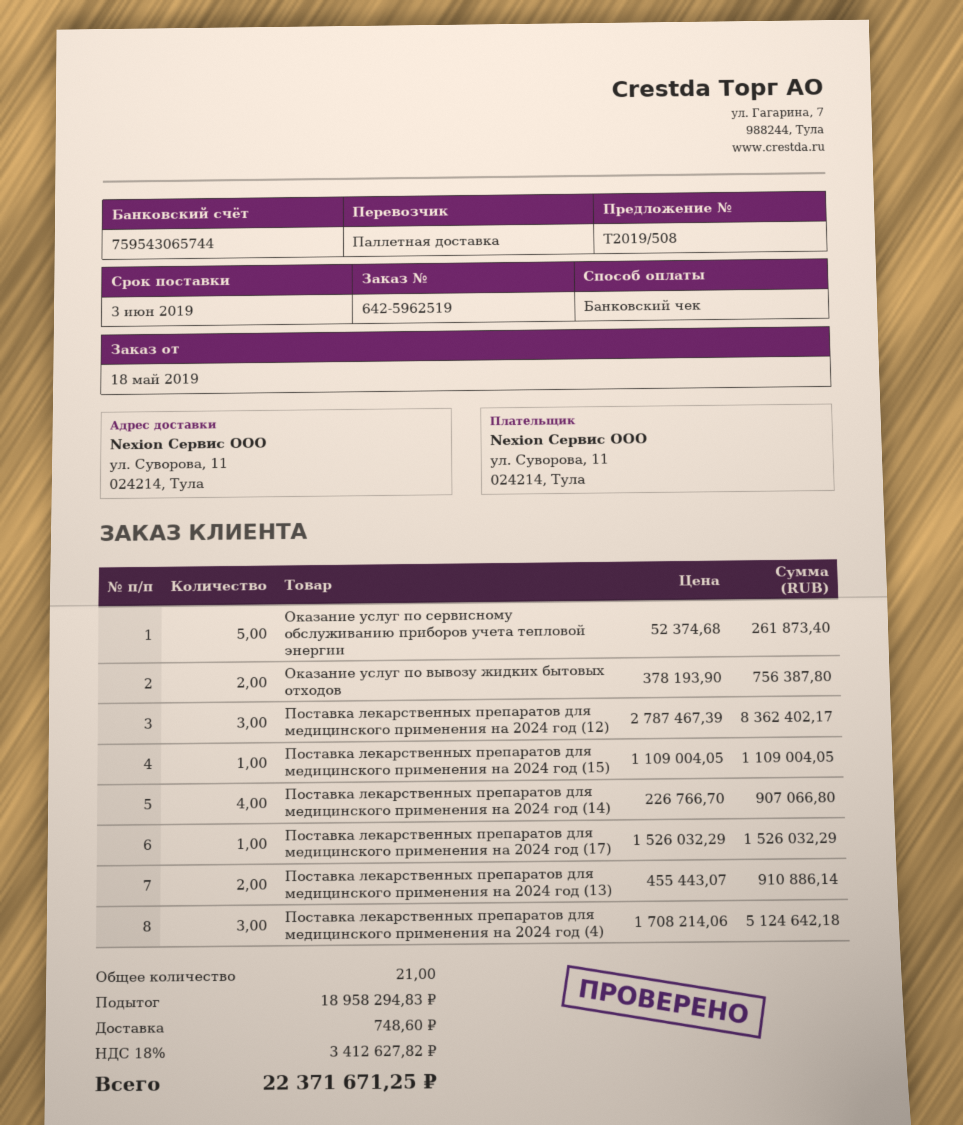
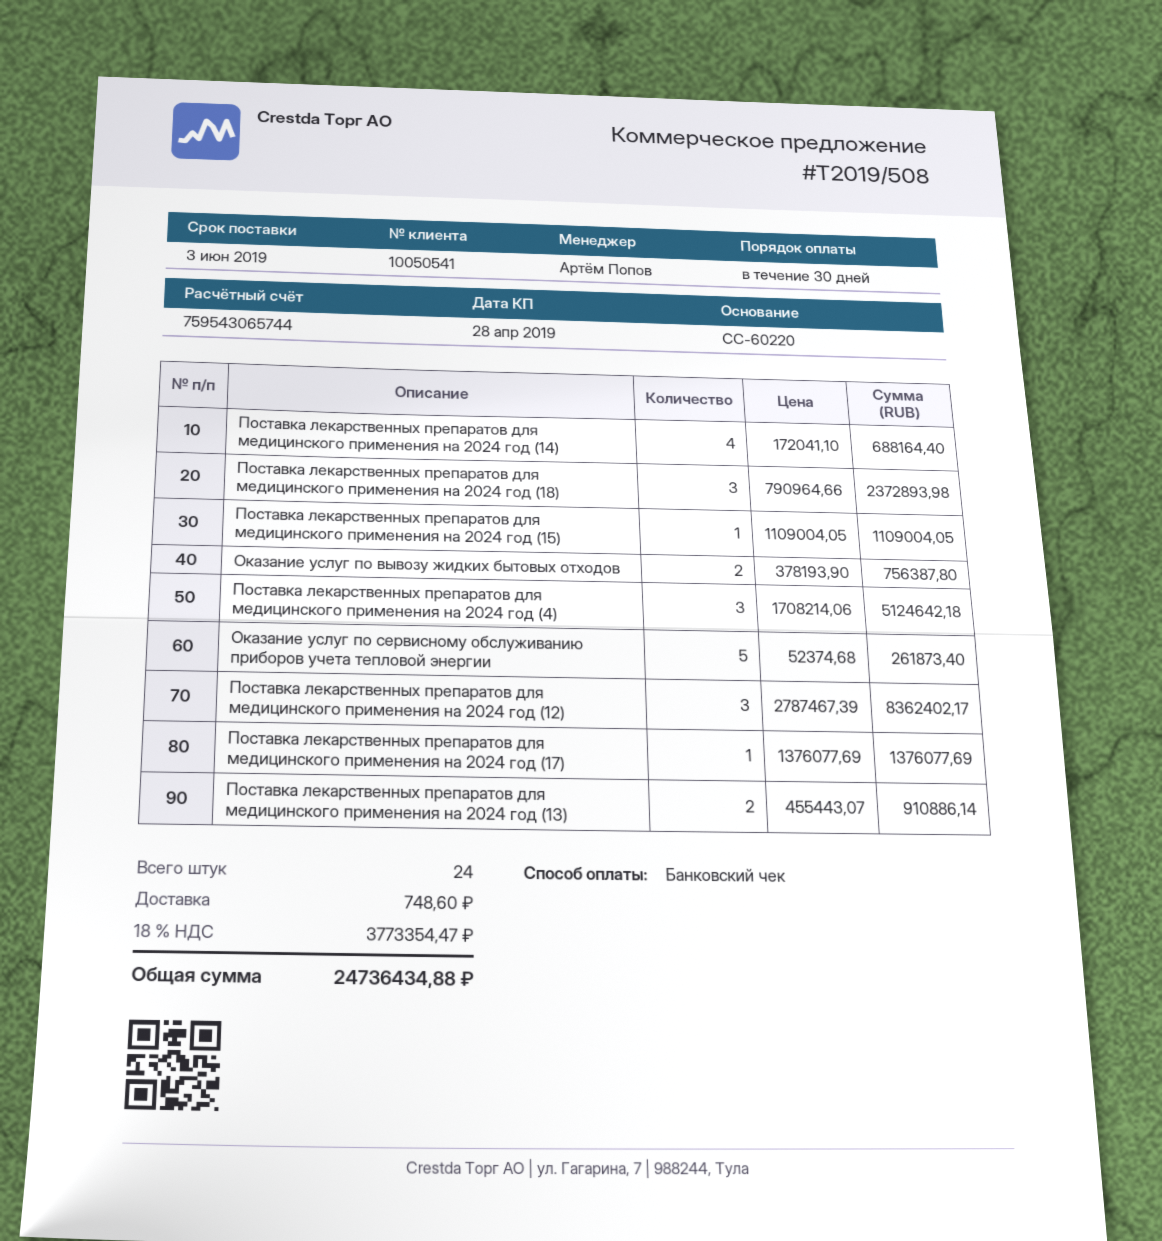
Поставка лекарственных препаратов для медицинского применения на 2024 год (14): 4 x 226766.70 = 907066.80 -> 4 x 172041.10 = 688164.40
Поставка лекарственных препаратов для медицинского применения на 2024 год (17): 1 x 1526032.29 = 1526032.29 -> 1 x 1376077.69 = 1376077.69
Поставка лекарственных препаратов для медицинского применения на 2024 год (18): none -> 3 x 790964.66 = 2372893.98
total quantity: 21 -> 24
tax: 18% = 3412627.82 -> 18% = 3773354.47
total: 22371671.25 -> 24736434.88

